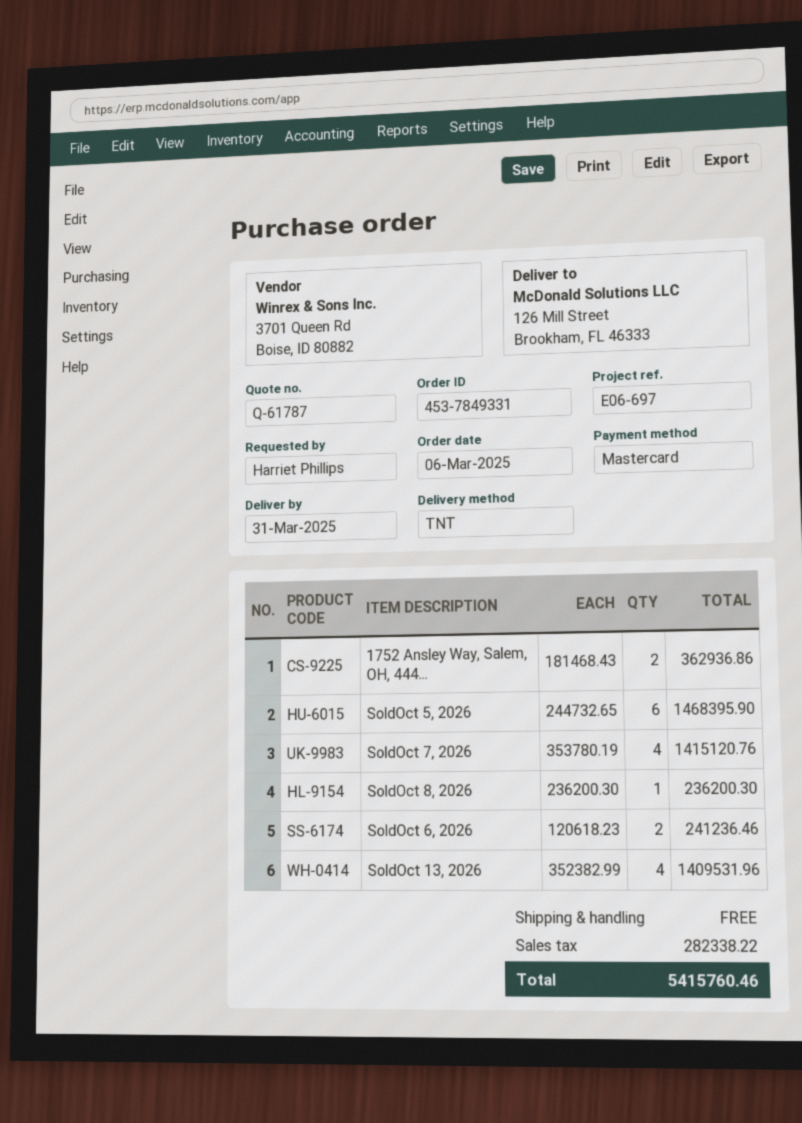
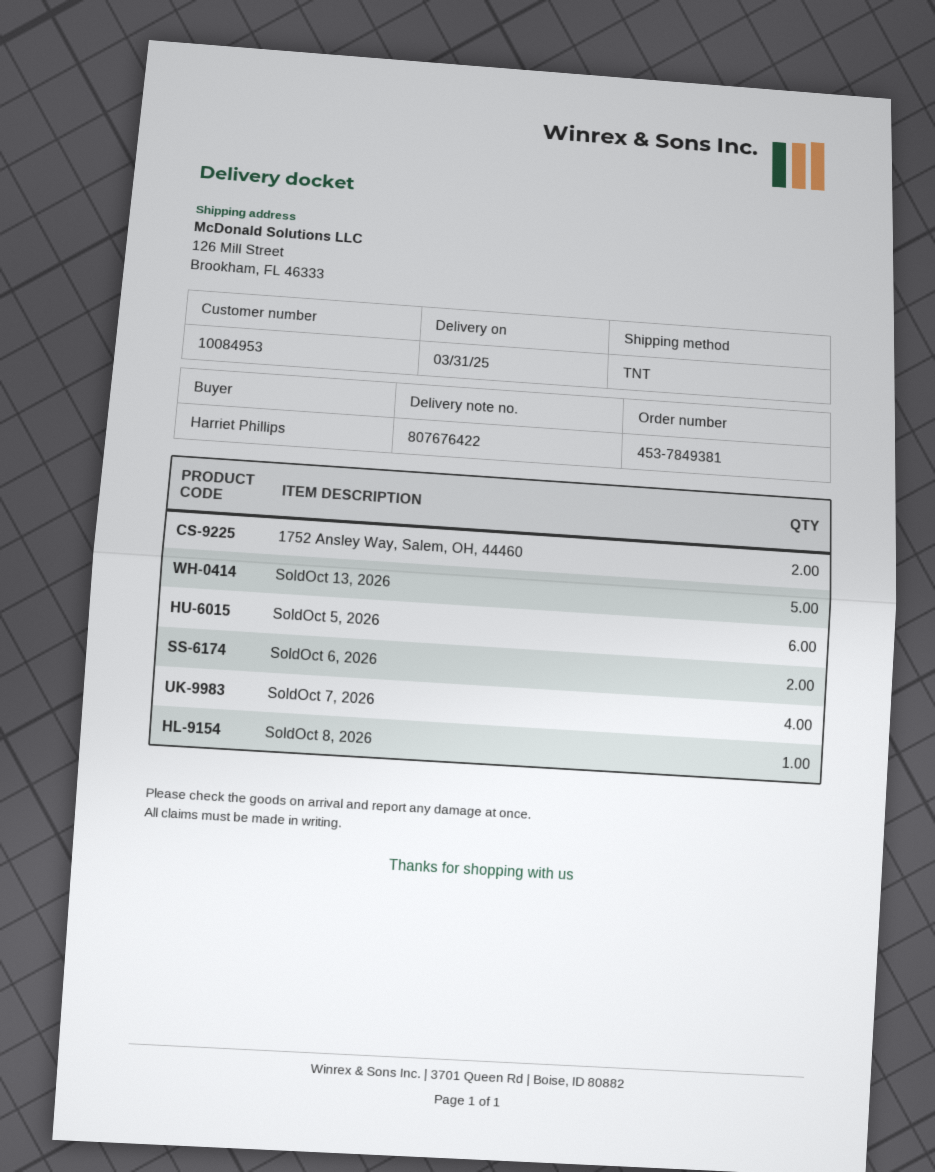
order number: 453-7849331 -> 453-7849381
SoldOct 13, 2026: 4 -> 5

